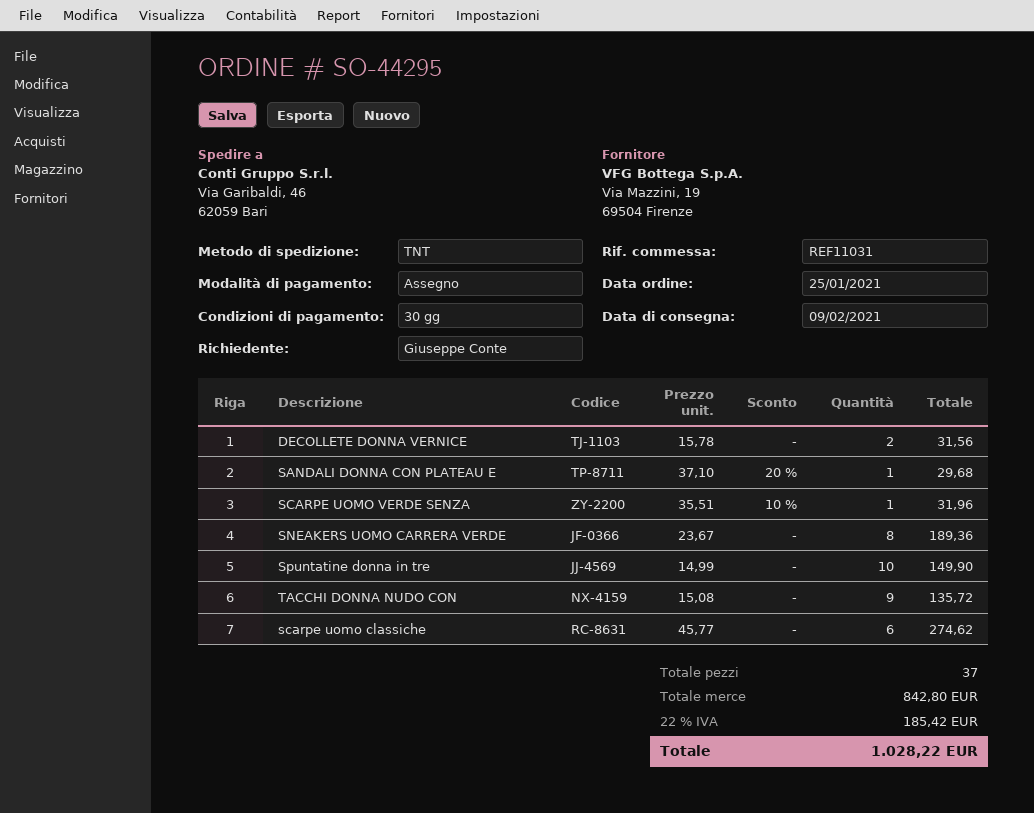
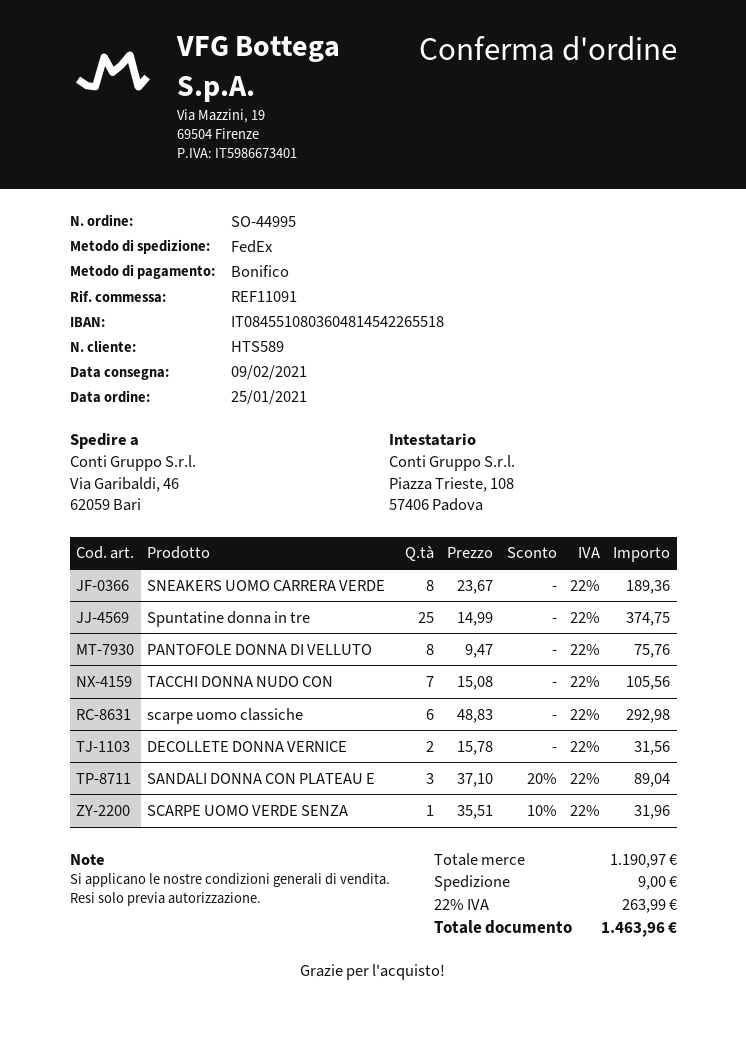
order number: SO-44295 -> SO-44995
reference: REF11031 -> REF11091
payment method: cheque -> bank transfer
shipping method: TNT -> FedEx
SANDALI DONNA CON PLATEAU E: 1 x 37.10 - 20% = 29.68 -> 3 x 37.10 - 20% = 89.04
Spuntatine donna in tre: 10 x 14.99 = 149.90 -> 25 x 14.99 = 374.75
TACCHI DONNA NUDO CON: 9 x 15.08 = 135.72 -> 7 x 15.08 = 105.56
scarpe uomo classiche: 6 x 45.77 = 274.62 -> 6 x 48.83 = 292.98
PANTOFOLE DONNA DI VELLUTO: none -> 8 x 9.47 = 75.76
subtotal: 842.80 -> 1190.97
shipping: none -> 9.00
tax: 22% = 185.42 -> 22% = 263.99
total: 1028.22 -> 1463.96

